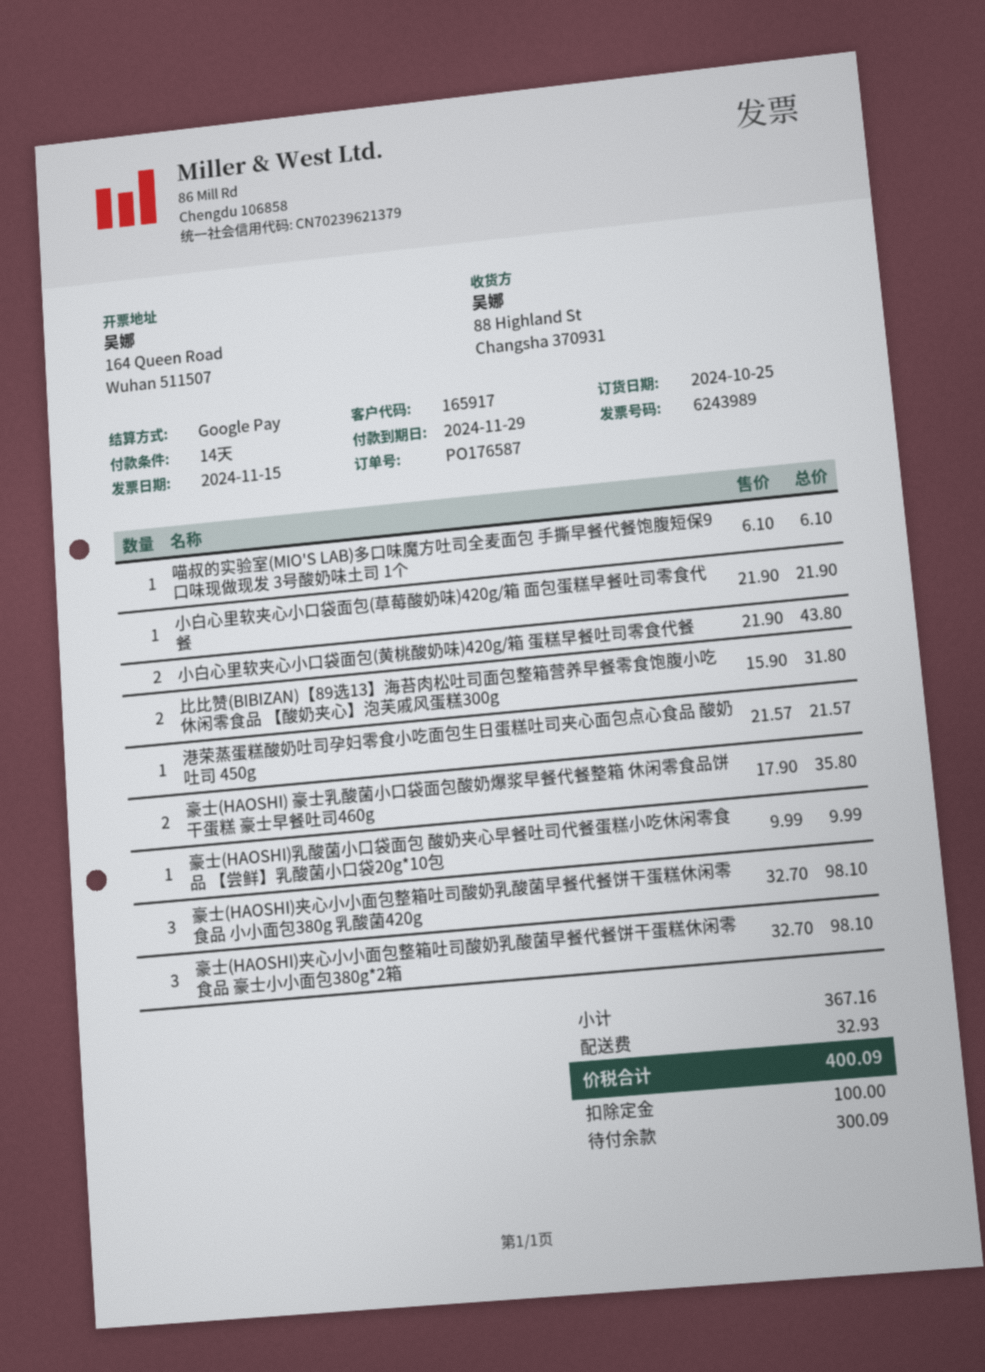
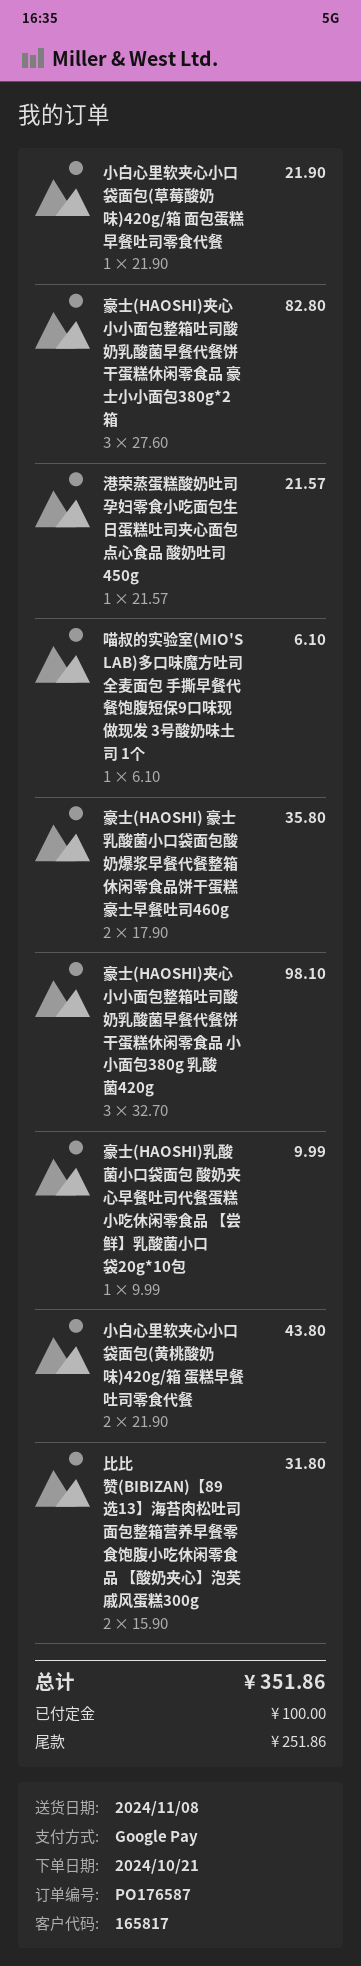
order date: 2024-10-25 -> 2024-10-21
customer number: 165917 -> 165817
豪士(HAOSHI)夹心小小面包整箱吐司酸奶乳酸菌早餐代餐饼干蛋糕休闲零食品 豪士小小面包380g*2箱: 3 x 32.70 = 98.10 -> 3 x 27.60 = 82.80
shipping: 32.93 -> none
total: 400.09 -> 351.86
balance: 300.09 -> 251.86

